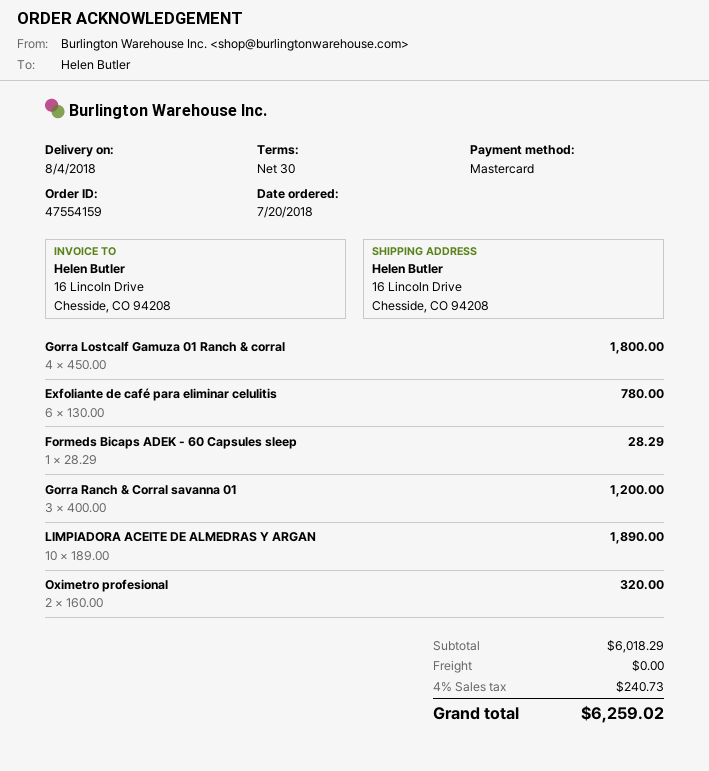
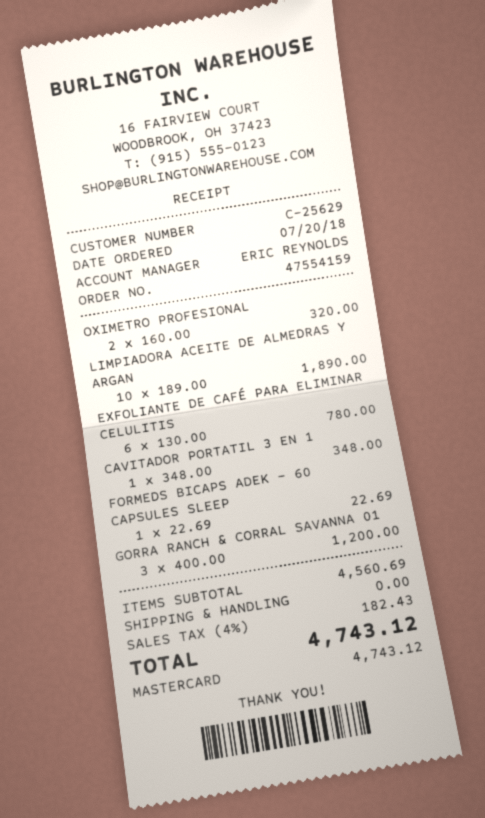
Gorra Lostcalf Gamuza 01 Ranch & corral: 4 x 450.00 = 1800.00 -> none
Formeds Bicaps ADEK - 60 Capsules sleep: 1 x 28.29 = 28.29 -> 1 x 22.69 = 22.69
CAVITADOR PORTATIL 3 EN 1: none -> 1 x 348.00 = 348.00
subtotal: 6018.29 -> 4560.69
tax: 4% = 240.73 -> 4% = 182.43
total: 6259.02 -> 4743.12

